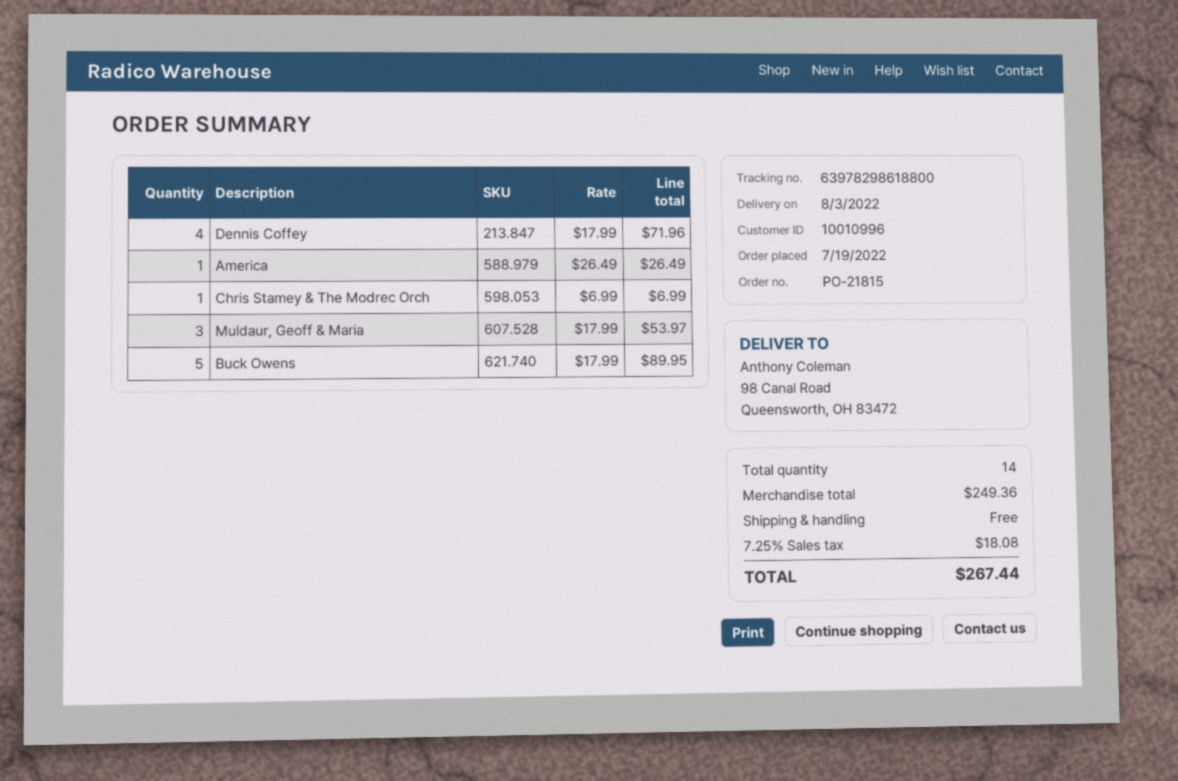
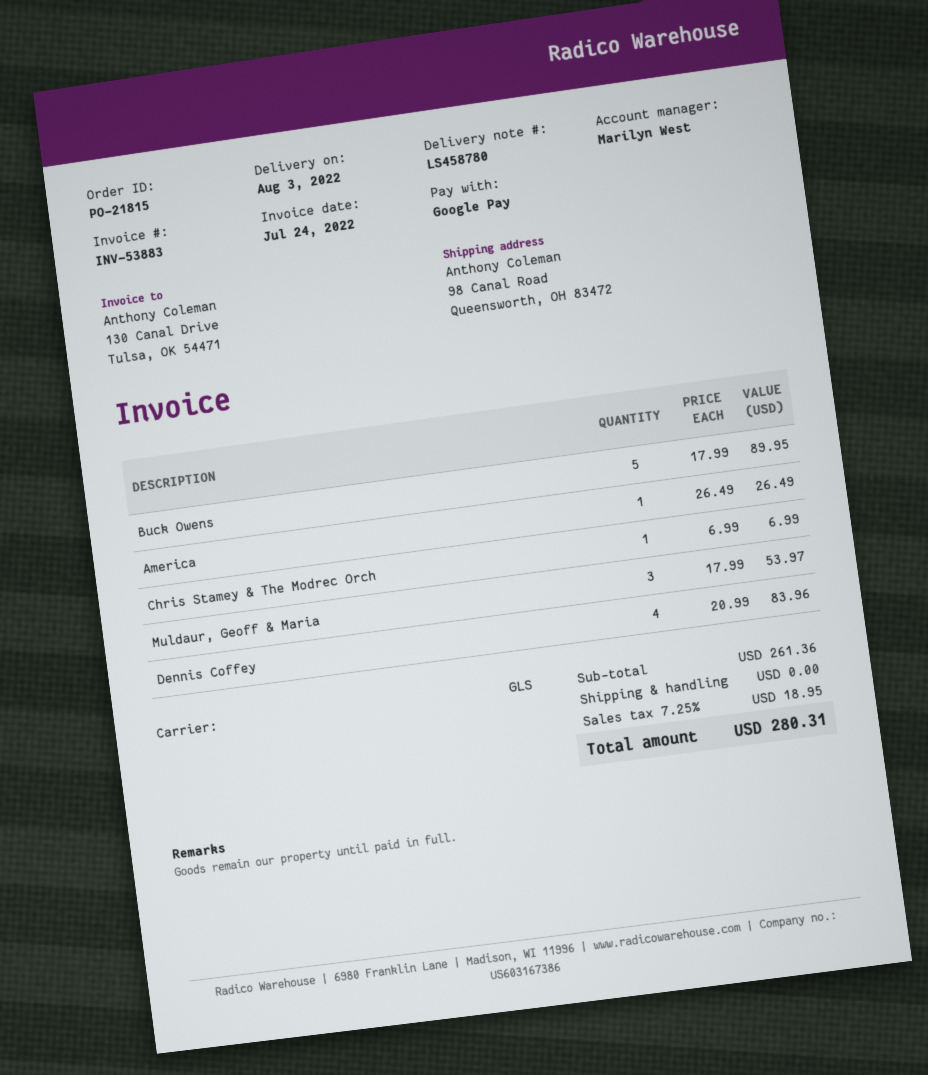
Dennis Coffey: 4 x 17.99 = 71.96 -> 4 x 20.99 = 83.96
subtotal: 249.36 -> 261.36
tax: 7.25% = 18.08 -> 7.25% = 18.95
total: 267.44 -> 280.31

